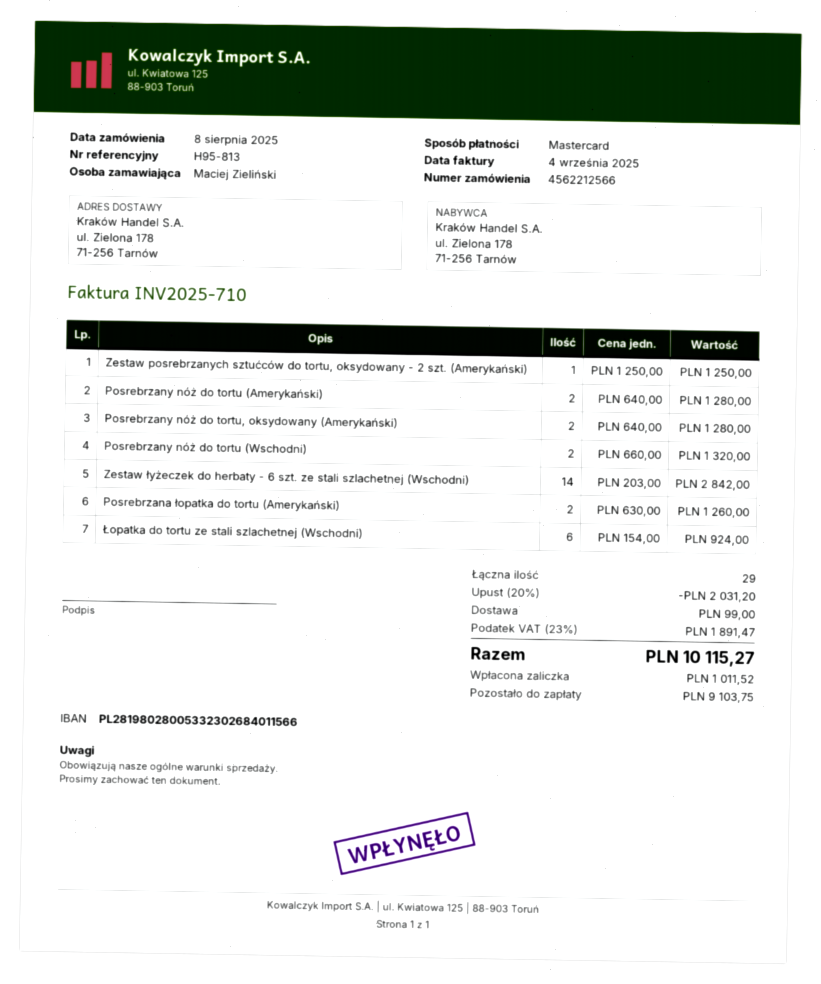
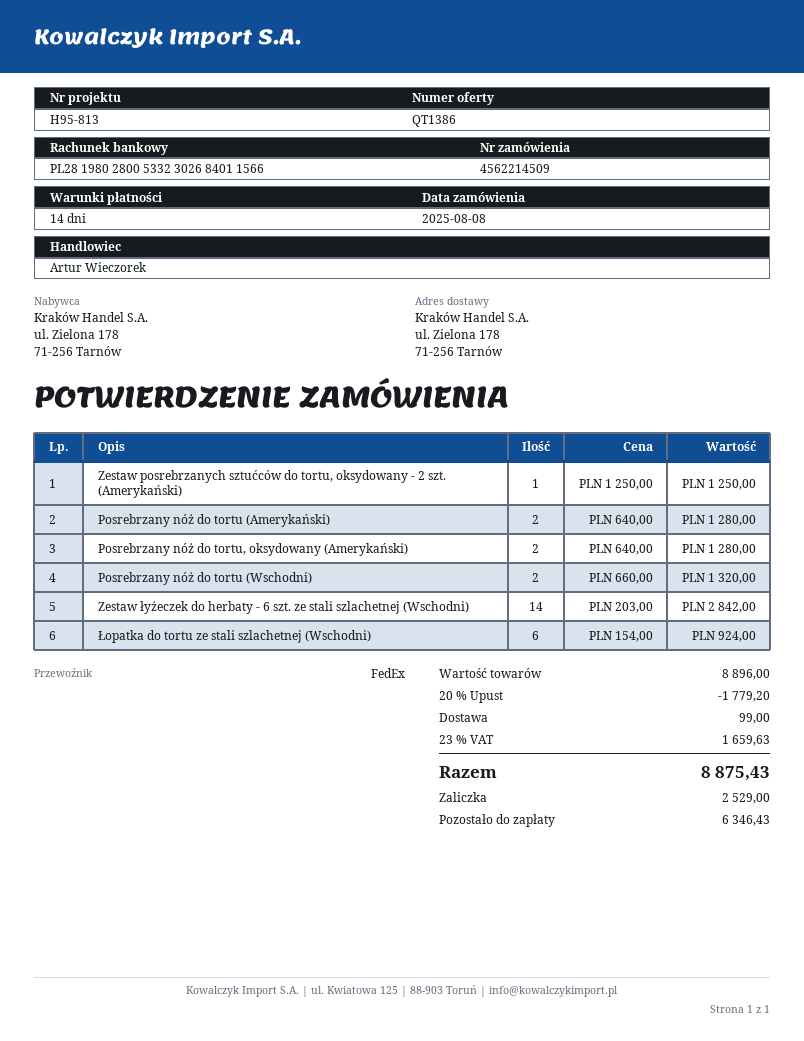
order number: 4562212566 -> 4562214509
Posrebrzana łopatka do tortu (Amerykański): 2 x 630.00 = 1260.00 -> none
discount: 20% = 2031.20 -> 20% = 1779.20
tax: 23% = 1891.47 -> 23% = 1659.63
total: 10115.27 -> 8875.43
deposit: 1011.52 -> 2529.00
balance: 9103.75 -> 6346.43

